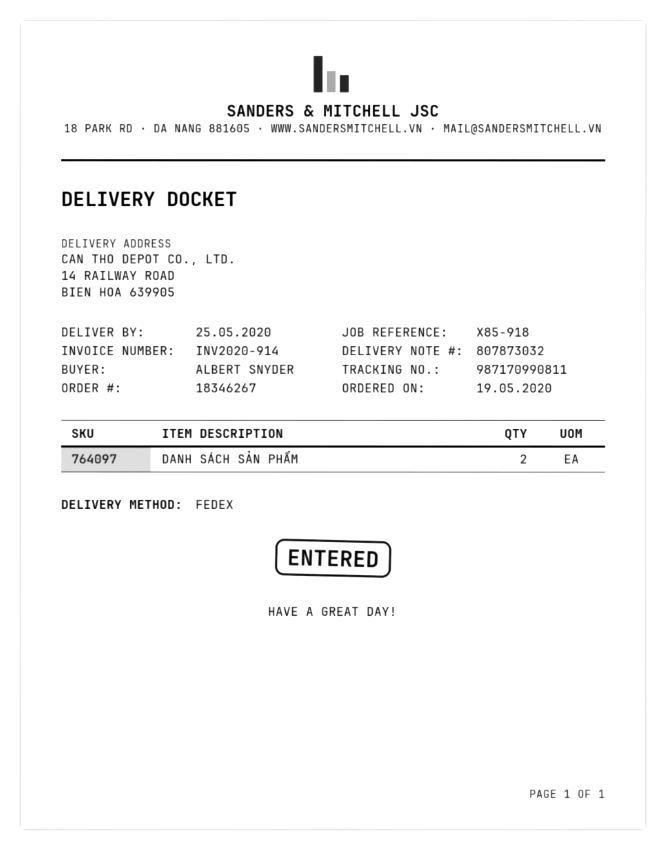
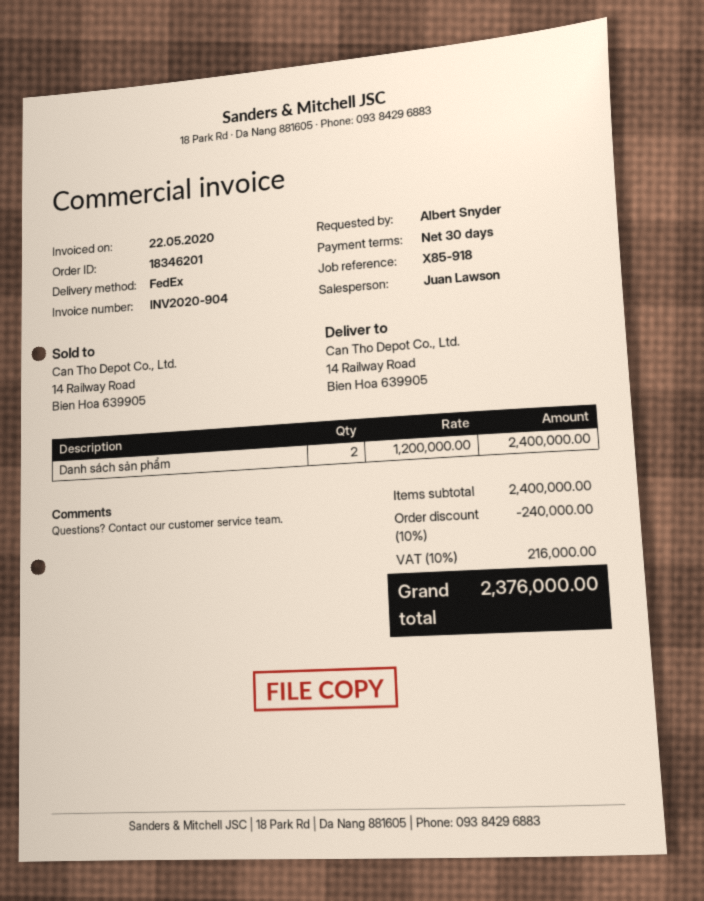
order number: 18346267 -> 18346201
invoice number: INV2020-914 -> INV2020-904

